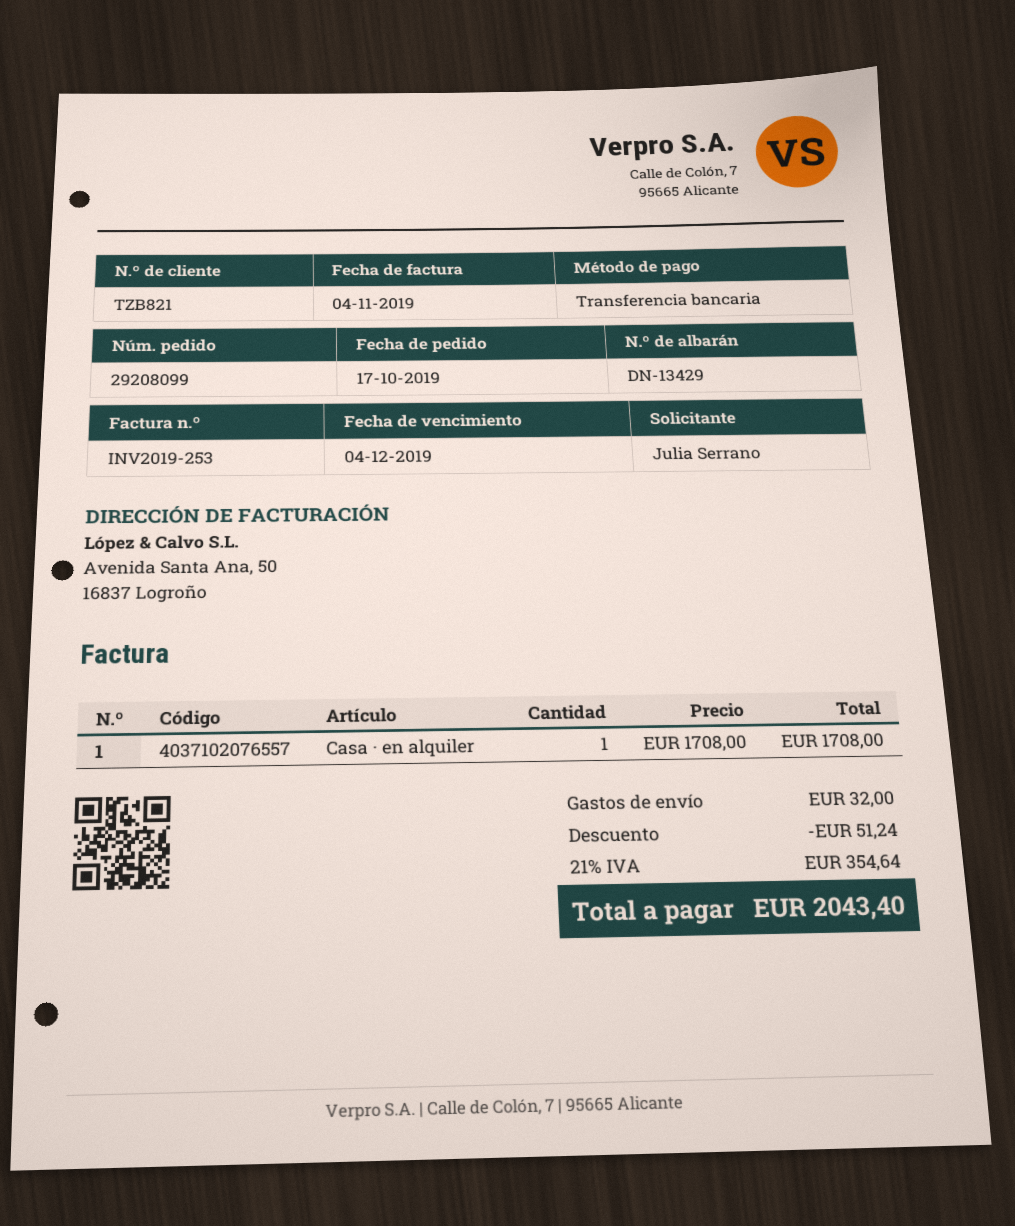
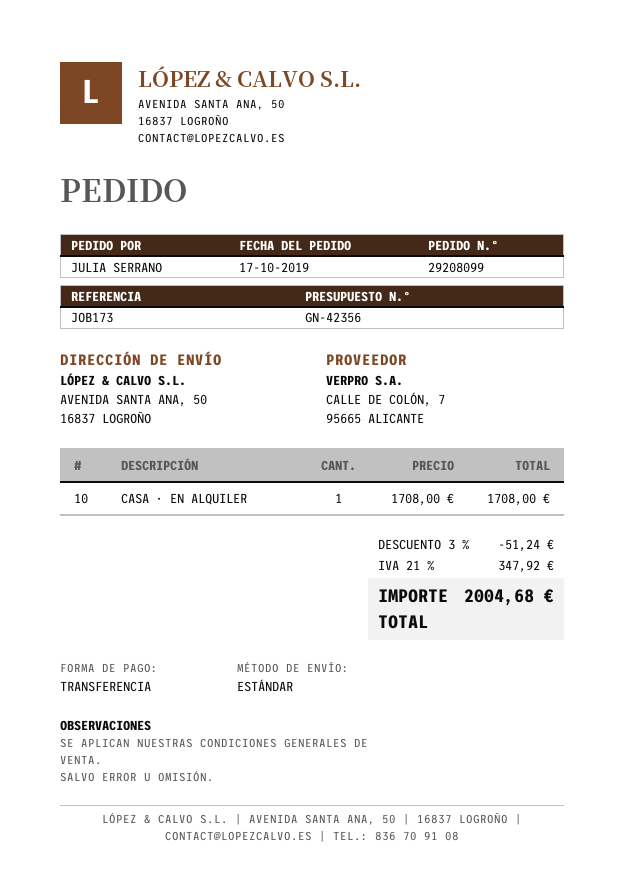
shipping: 32.00 -> none
tax: 21% = 354.64 -> 21% = 347.92
total: 2043.40 -> 2004.68

